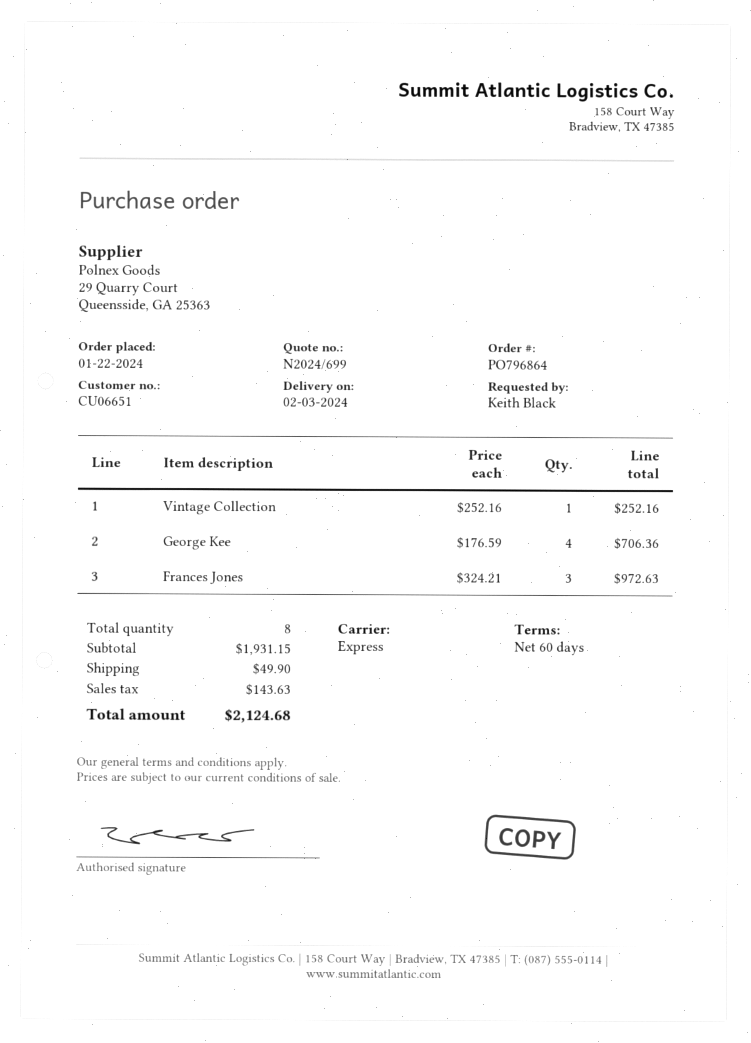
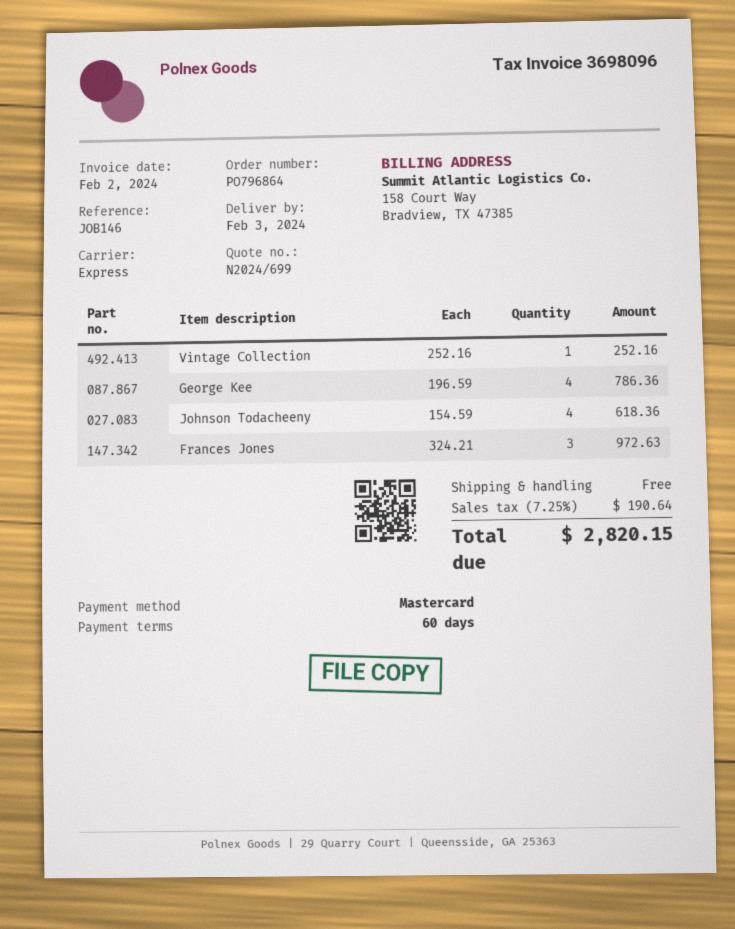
George Kee: 4 x 176.59 = 706.36 -> 4 x 196.59 = 786.36
Johnson Todacheeny: none -> 4 x 154.59 = 618.36
shipping: 49.90 -> 0.00
tax: 143.63 -> 190.64
total: 2124.68 -> 2820.15

